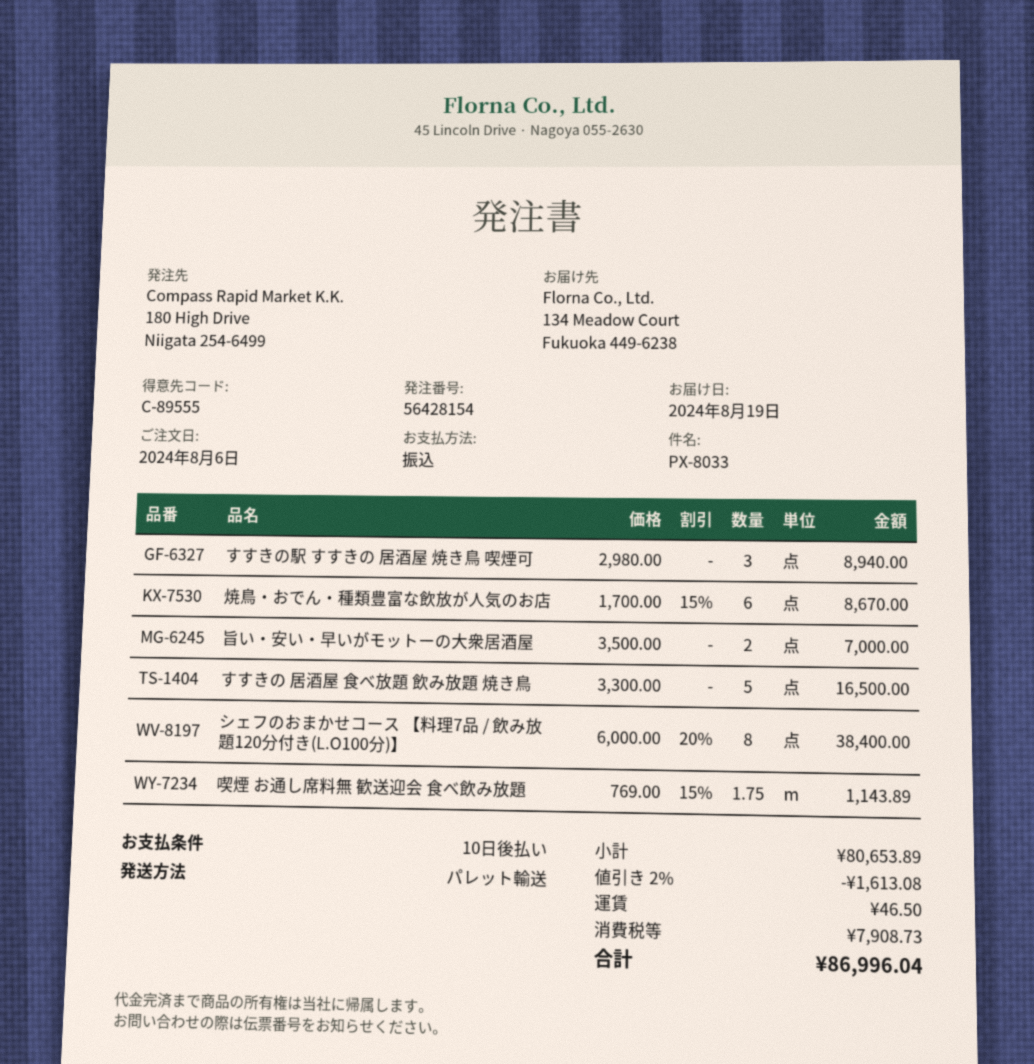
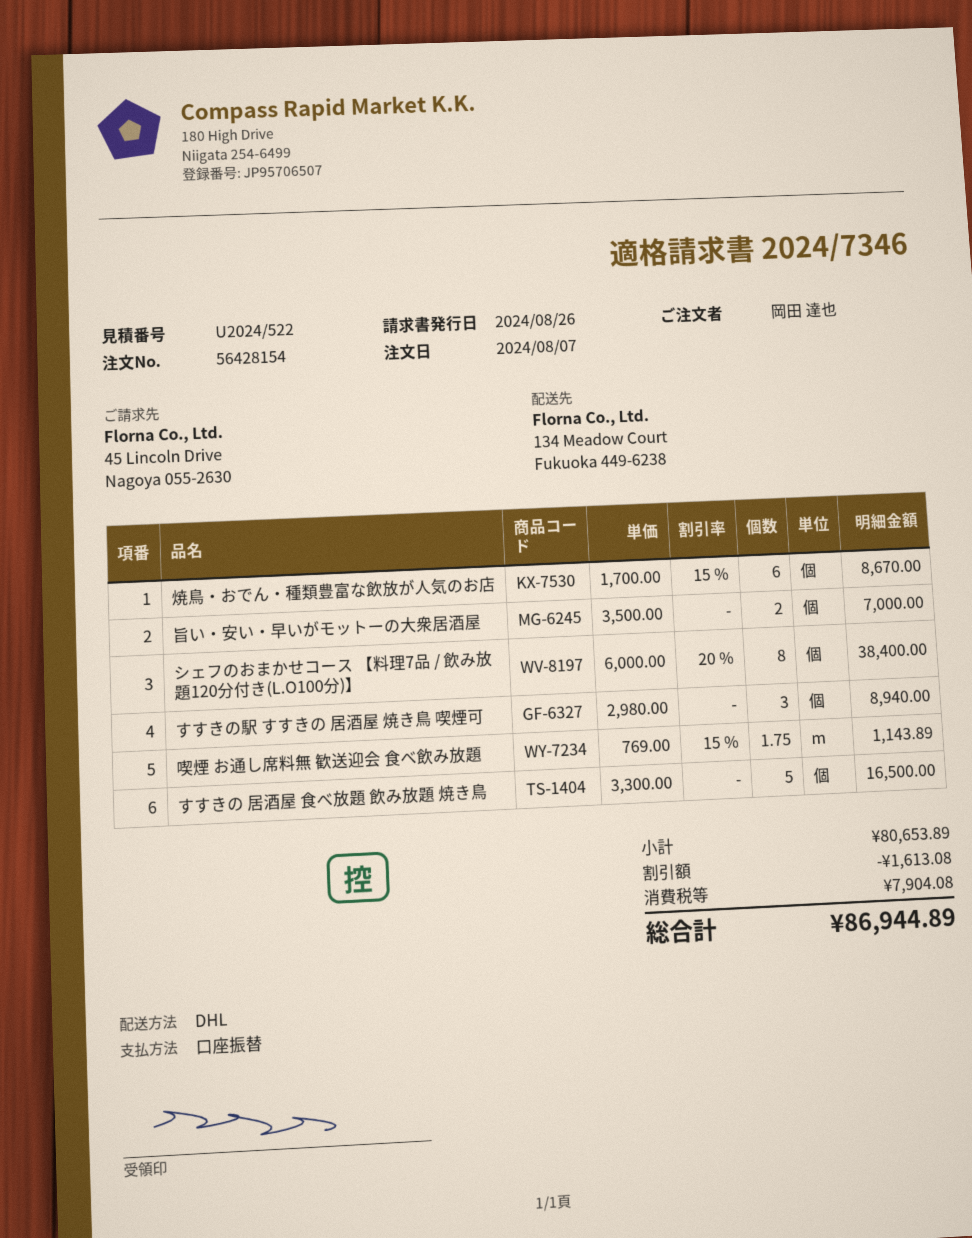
order date: 2024-08-06 -> 2024-08-07
payment method: bank transfer -> direct debit
shipping method: pallet freight -> DHL
shipping: 46.50 -> none
tax: 7908.73 -> 7904.08
total: 86996.04 -> 86944.89

